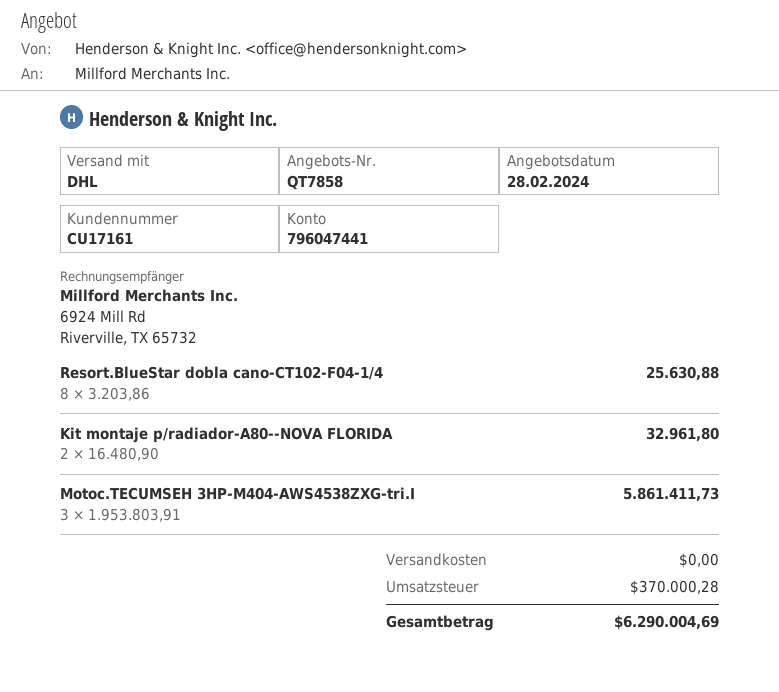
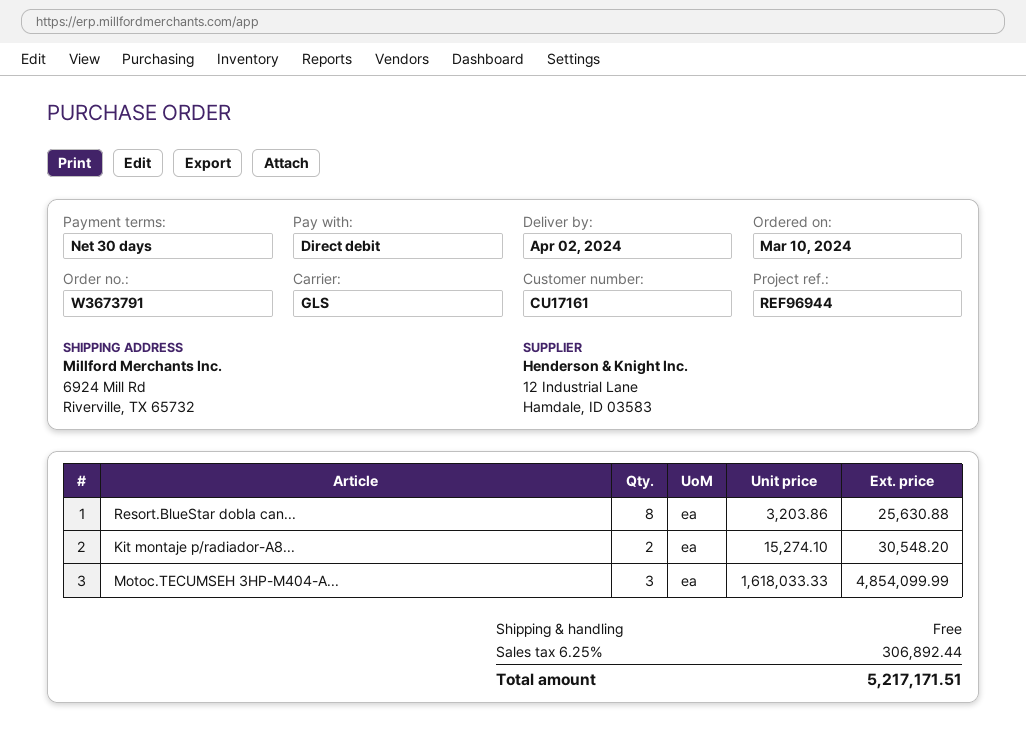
shipping method: DHL -> GLS
Kit montaje p/radiador-A80--NOVA FLORIDA: 2 x 16480.90 = 32961.80 -> 2 x 15274.10 = 30548.20
Motoc.TECUMSEH 3HP-M404-AWS4538ZXG-tri.I: 3 x 1953803.91 = 5861411.73 -> 3 x 1618033.33 = 4854099.99
tax: 370000.28 -> 306892.44
total: 6290004.69 -> 5217171.51

